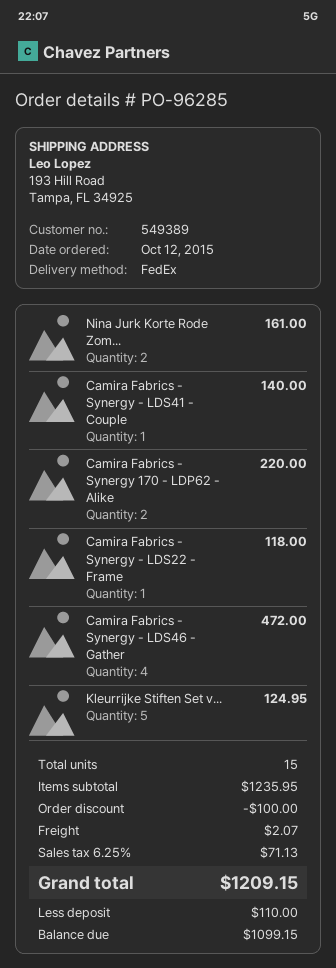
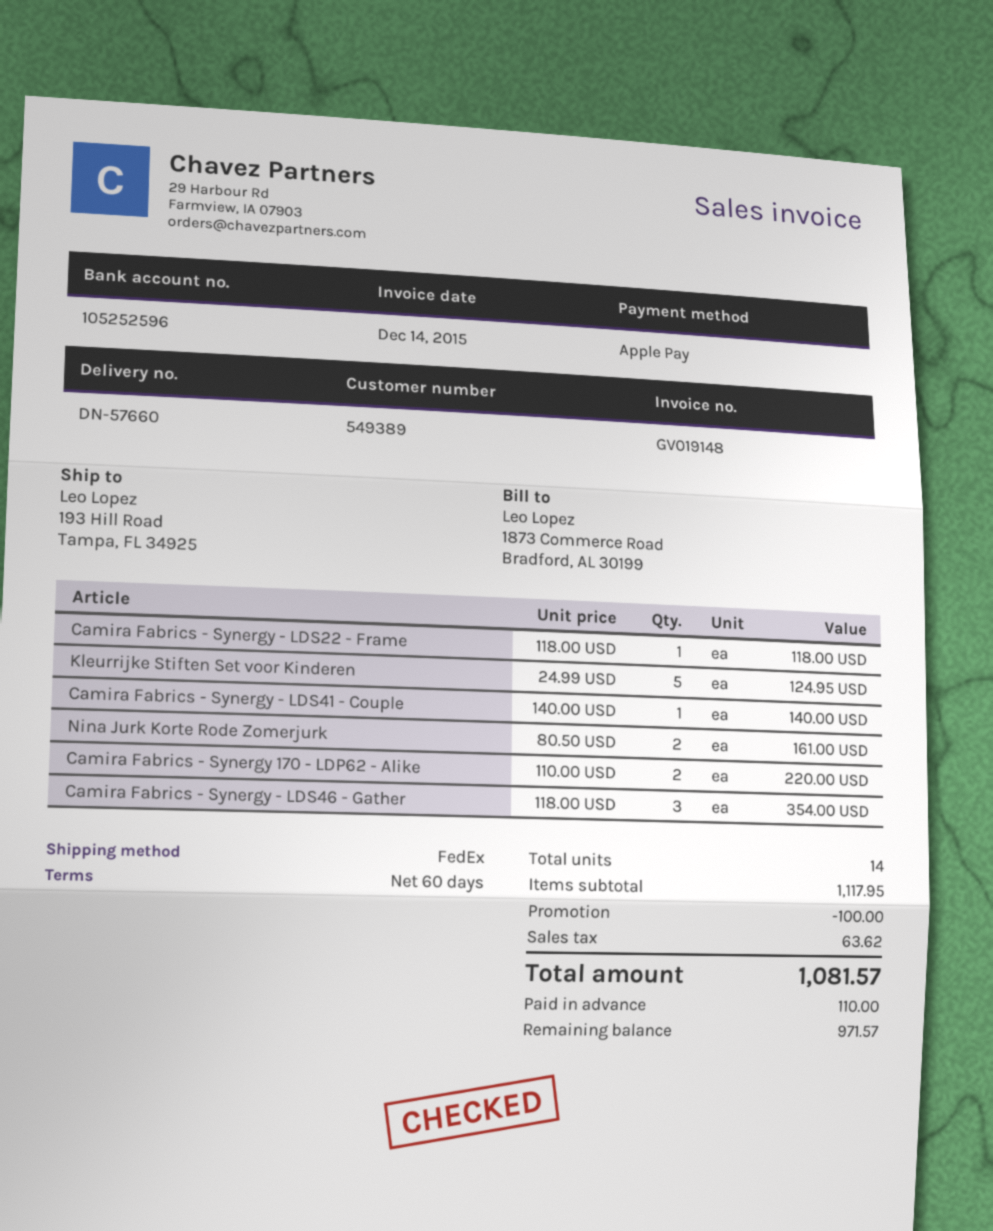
Camira Fabrics - Synergy - LDS46 - Gather: 4 for 472.00 -> 3 for 354.00
total quantity: 15 -> 14
subtotal: 1235.95 -> 1117.95
shipping: 2.07 -> none
tax: 71.13 -> 63.62
total: 1209.15 -> 1081.57
balance: 1099.15 -> 971.57

